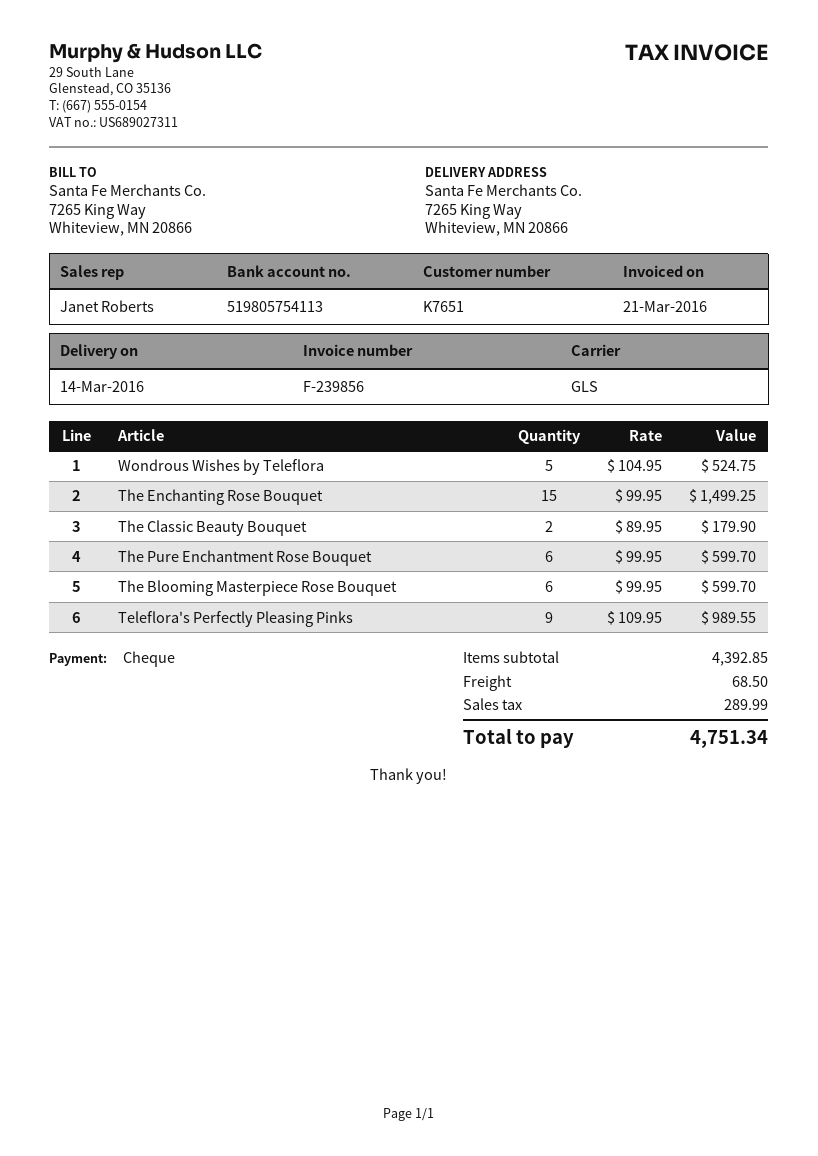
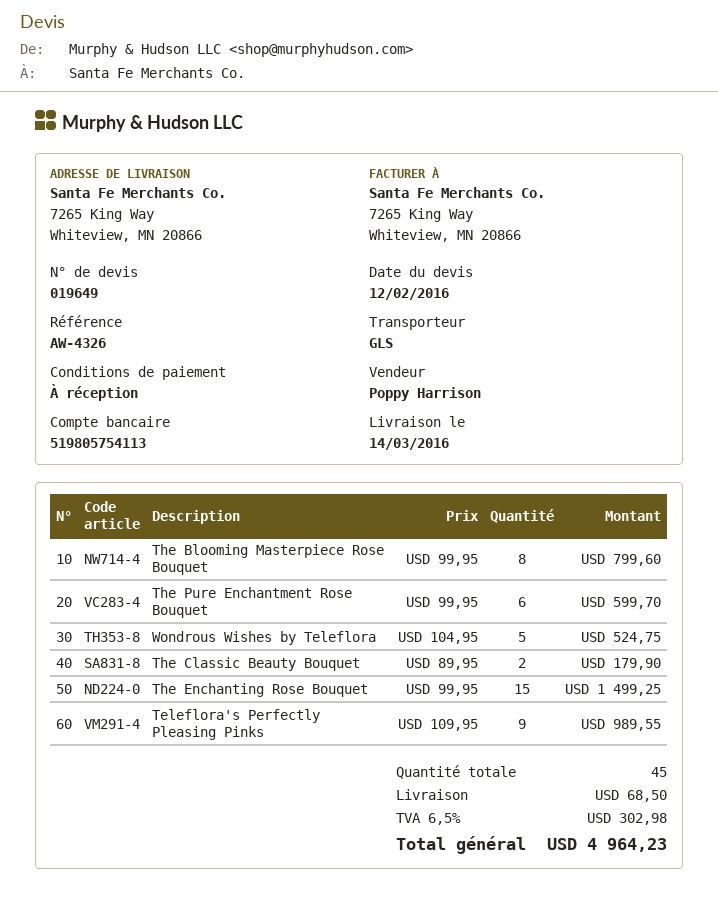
sales rep: Janet Roberts -> Poppy Harrison
The Blooming Masterpiece Rose Bouquet: 6 x 99.95 = 599.70 -> 8 x 99.95 = 799.60
tax: 289.99 -> 302.98
total: 4751.34 -> 4964.23

